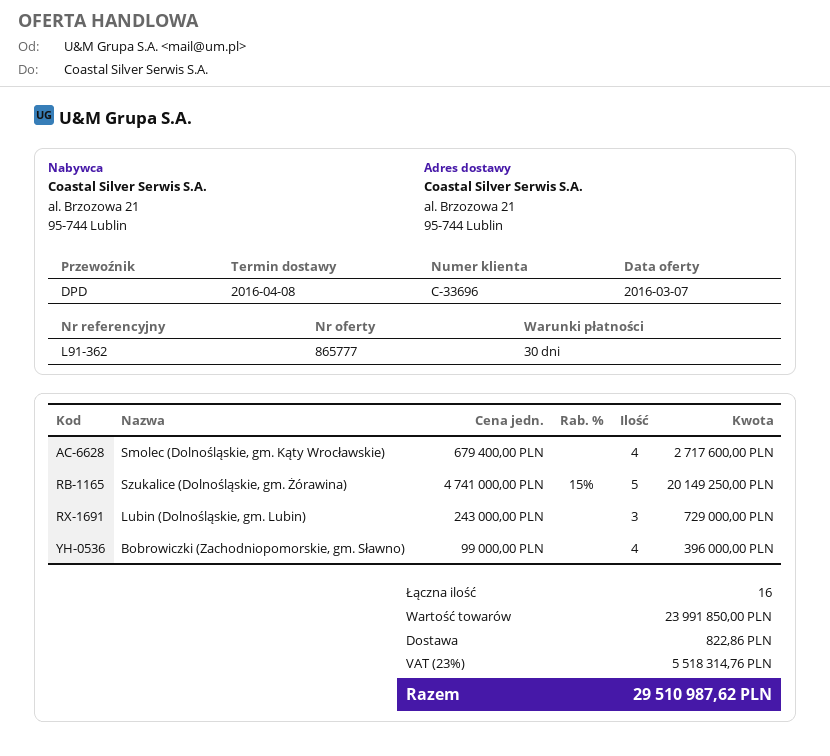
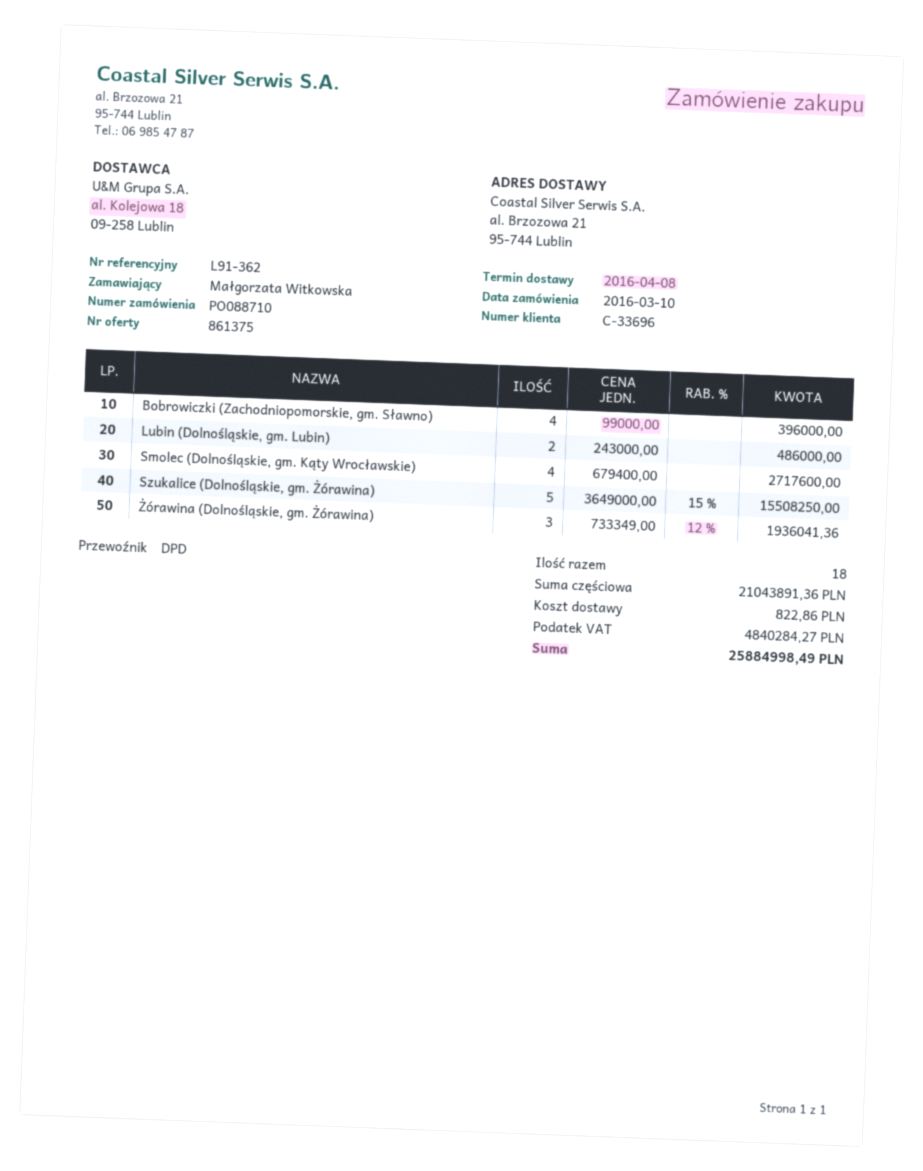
quote number: 865777 -> 861375
Szukalice (Dolnośląskie, gm. Żórawina): 5 x 4741000.00 - 15% = 20149250.00 -> 5 x 3649000.00 - 15% = 15508250.00
Lubin (Dolnośląskie, gm. Lubin): 3 x 243000.00 = 729000.00 -> 2 x 243000.00 = 486000.00
Żórawina (Dolnośląskie, gm. Żórawina): none -> 3 x 733349.00 - 12% = 1936041.36
total quantity: 16 -> 18
subtotal: 23991850.00 -> 21043891.36
tax: 5518314.76 -> 4840284.27
total: 29510987.62 -> 25884998.49

